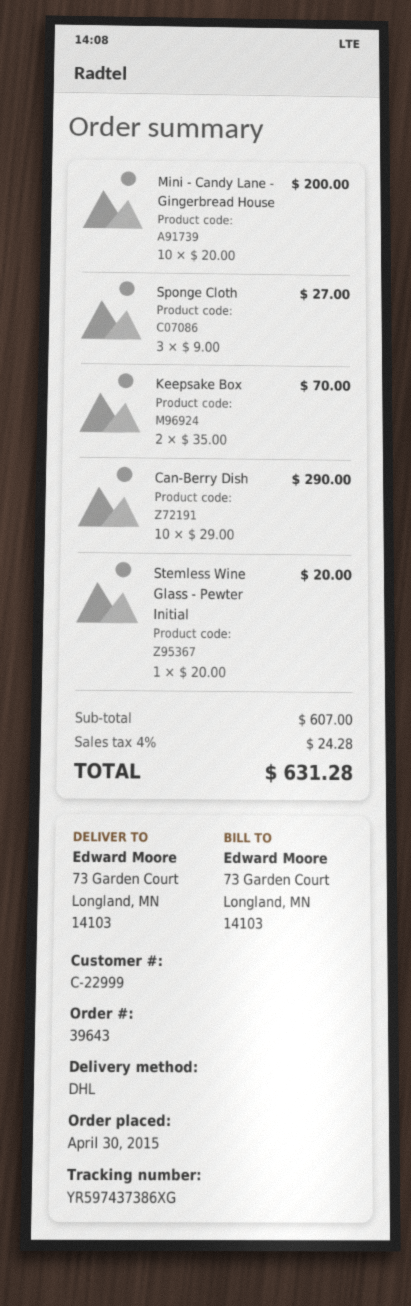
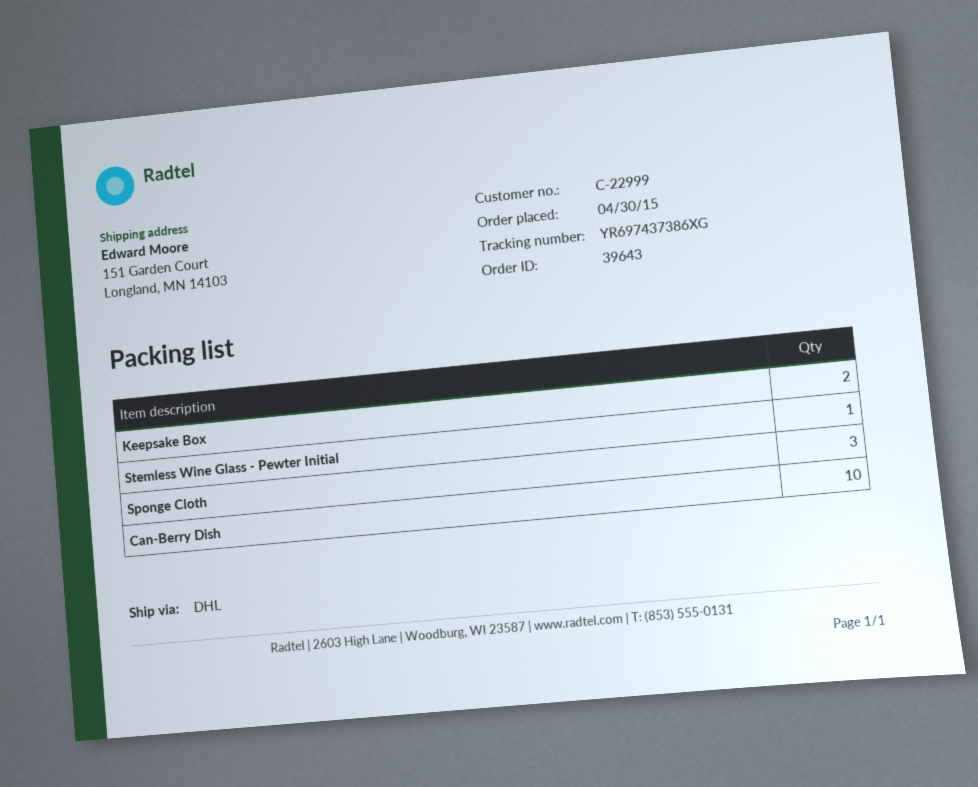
tracking number: YR597437386XG -> YR697437386XG
ship to: 73 Garden Court, Longland, MN 14103 -> 151 Garden Court, Longland, MN 14103
Mini - Candy Lane - Gingerbread House: 10 -> none

